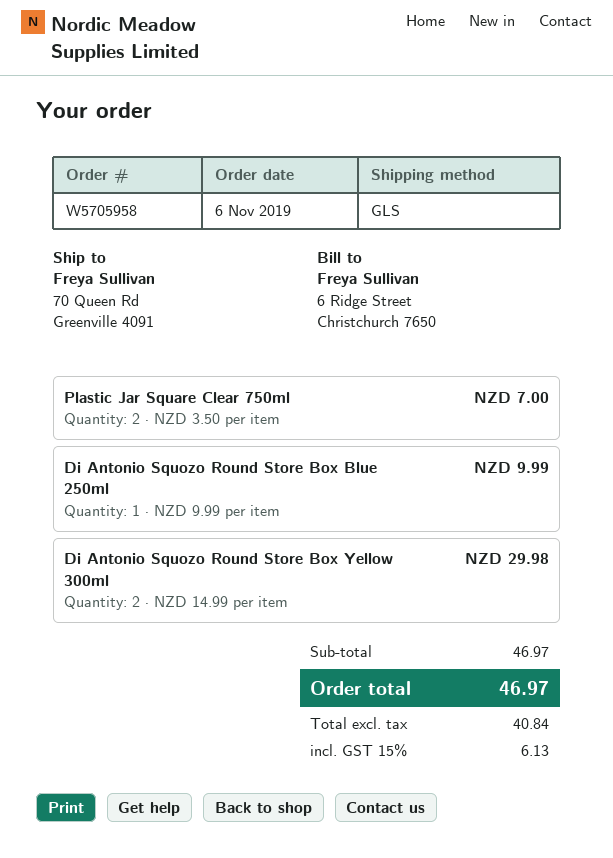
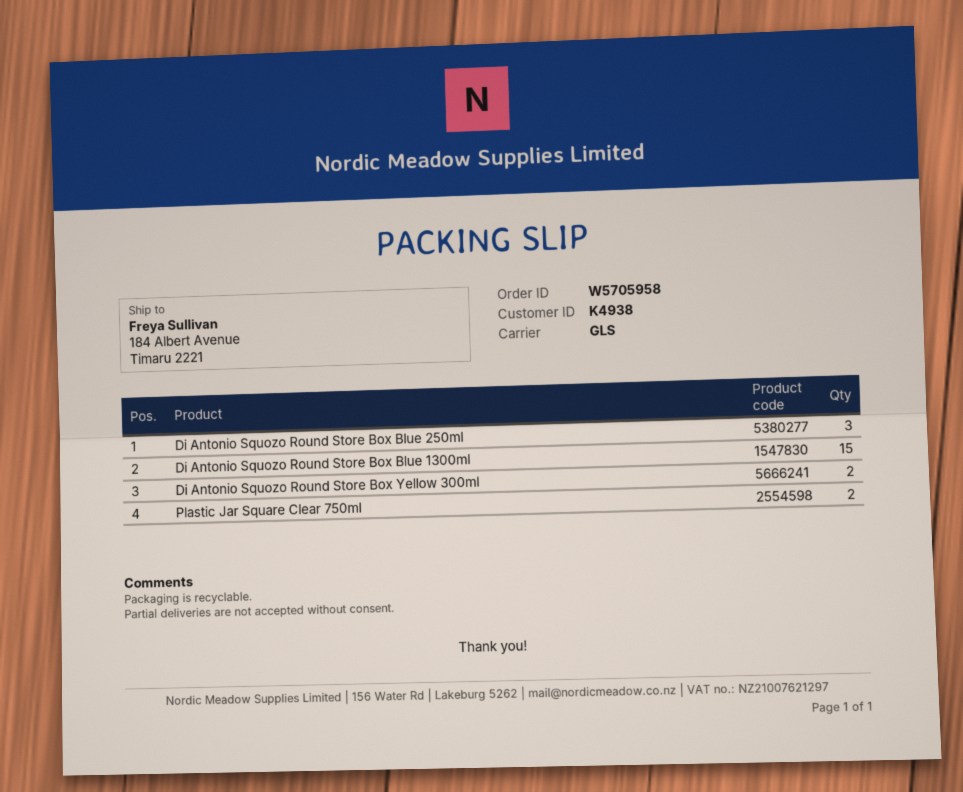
ship to: 70 Queen Rd, Greenville 4091 -> 184 Albert Avenue, Timaru 2221
Di Antonio Squozo Round Store Box Blue 250ml: 1 -> 3
Di Antonio Squozo Round Store Box Blue 1300ml: none -> 15

